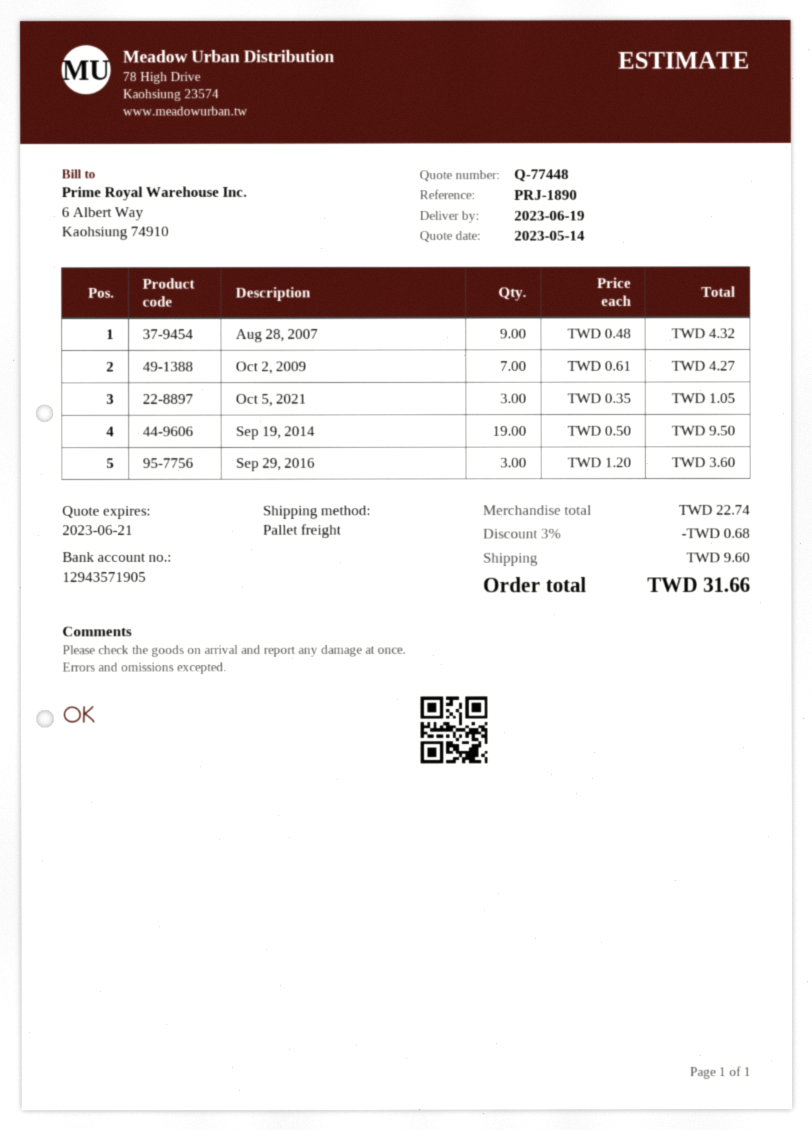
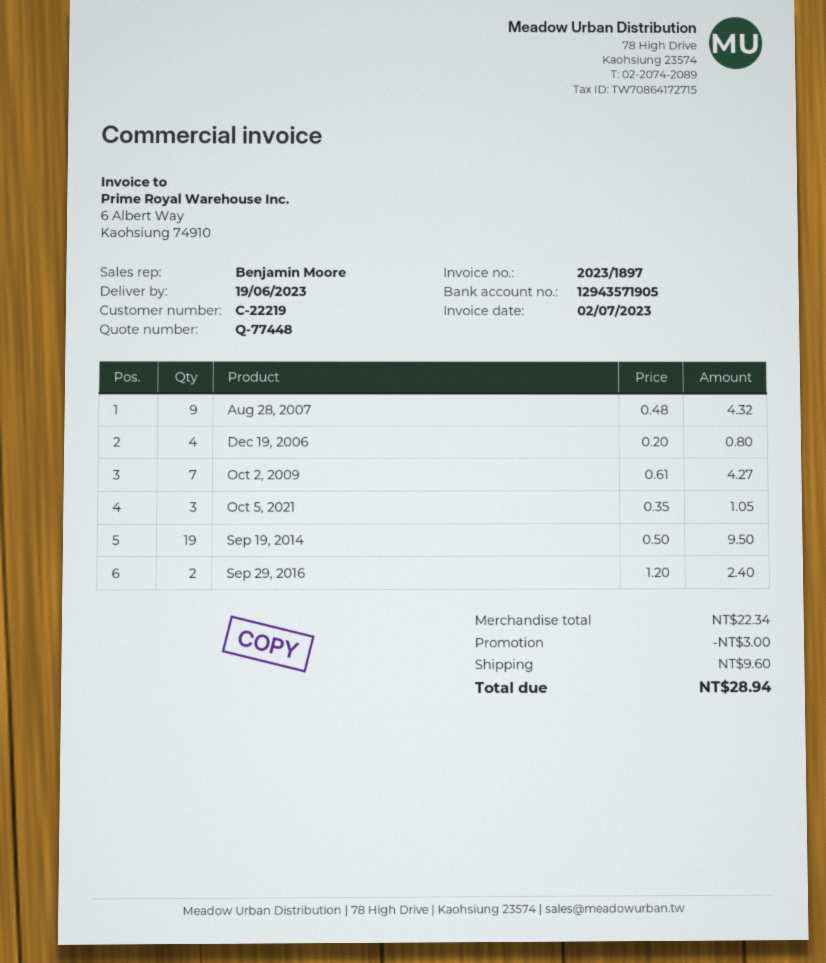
Sep 29, 2016: 3 x 1.20 = 3.60 -> 2 x 1.20 = 2.40
Dec 19, 2006: none -> 4 x 0.20 = 0.80
subtotal: 22.74 -> 22.34
discount: 0.68 -> 3.00
total: 31.66 -> 28.94

